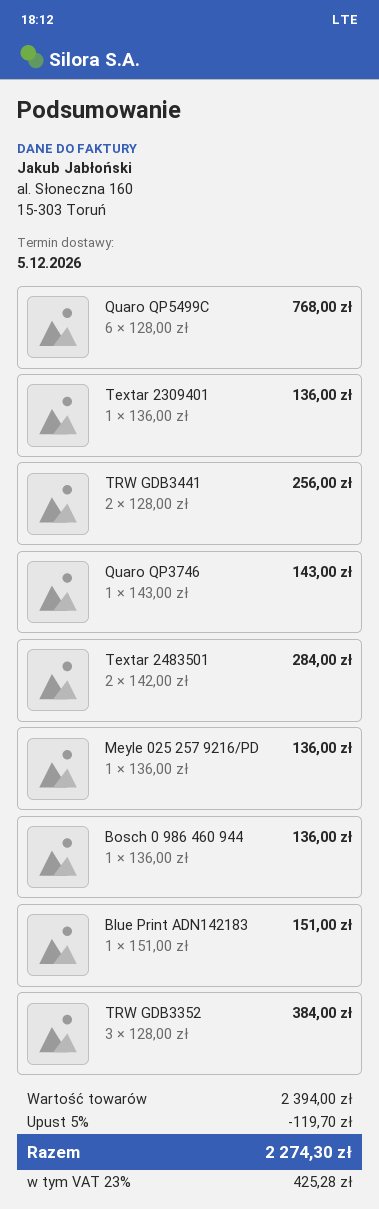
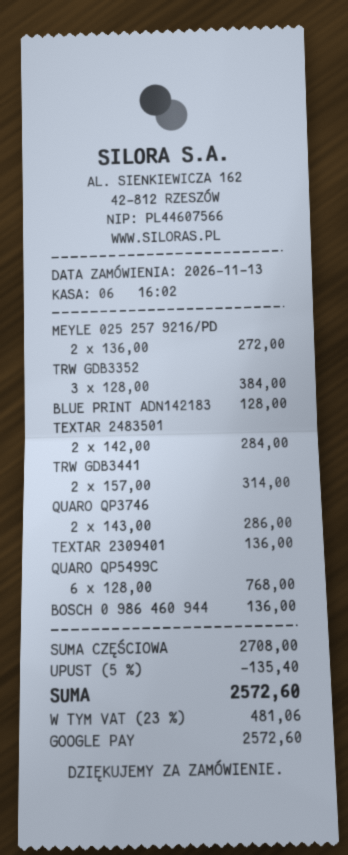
TRW GDB3441: 2 x 128.00 = 256.00 -> 2 x 157.00 = 314.00
Quaro QP3746: 1 x 143.00 = 143.00 -> 2 x 143.00 = 286.00
Meyle 025 257 9216/PD: 1 x 136.00 = 136.00 -> 2 x 136.00 = 272.00
Blue Print ADN142183: 1 x 151.00 = 151.00 -> 1 x 128.00 = 128.00
subtotal: 2394.00 -> 2708.00
discount: 5% = 119.70 -> 5% = 135.40
tax: 23% = 425.28 -> 23% = 481.06
total: 2274.30 -> 2572.60

